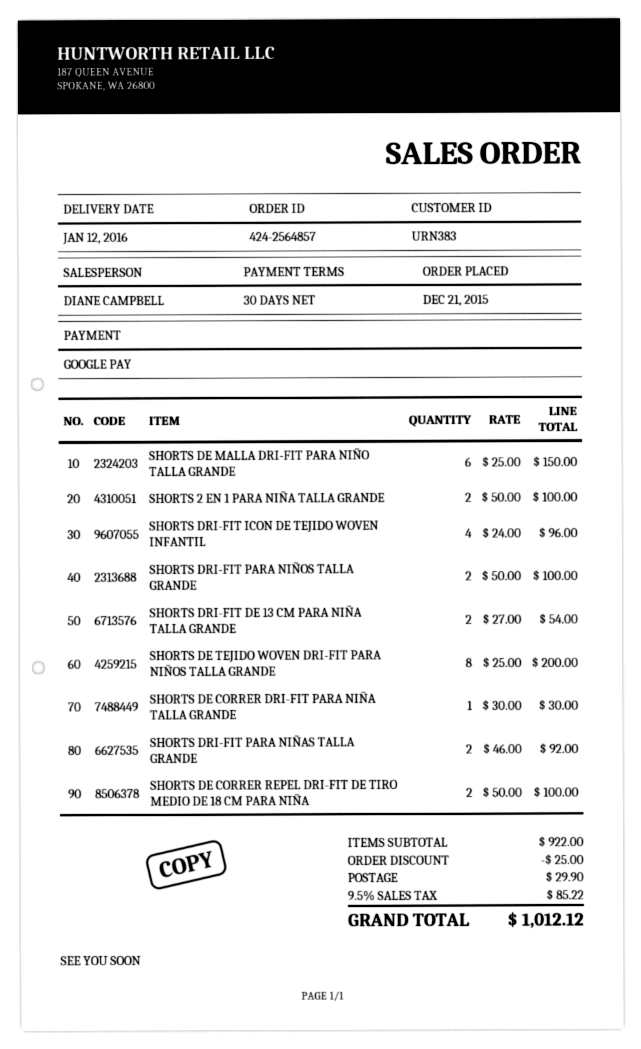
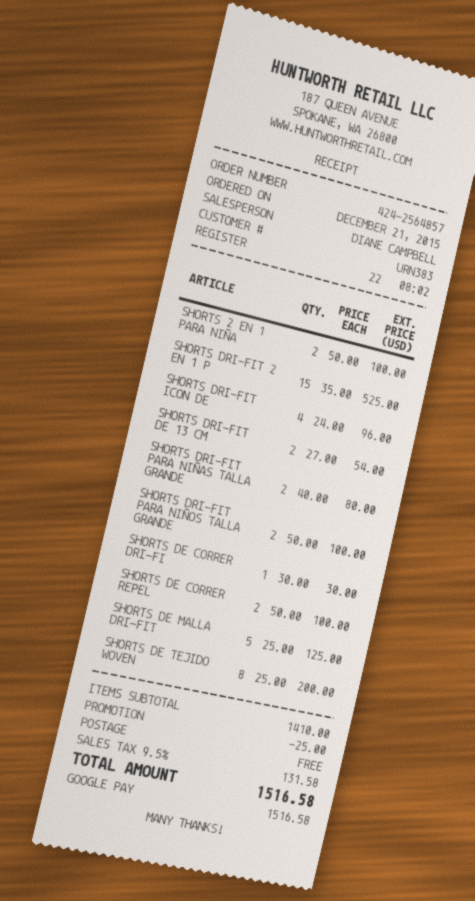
SHORTS DE MALLA DRI-FIT PARA NIÑO TALLA GRANDE: 6 x 25.00 = 150.00 -> 5 x 25.00 = 125.00
SHORTS DRI-FIT PARA NIÑAS TALLA GRANDE: 2 x 46.00 = 92.00 -> 2 x 40.00 = 80.00
SHORTS DRI-FIT 2 EN 1 P: none -> 15 x 35.00 = 525.00
subtotal: 922.00 -> 1410.00
shipping: 29.90 -> 0.00
tax: 9.5% = 85.22 -> 9.5% = 131.58
total: 1012.12 -> 1516.58

